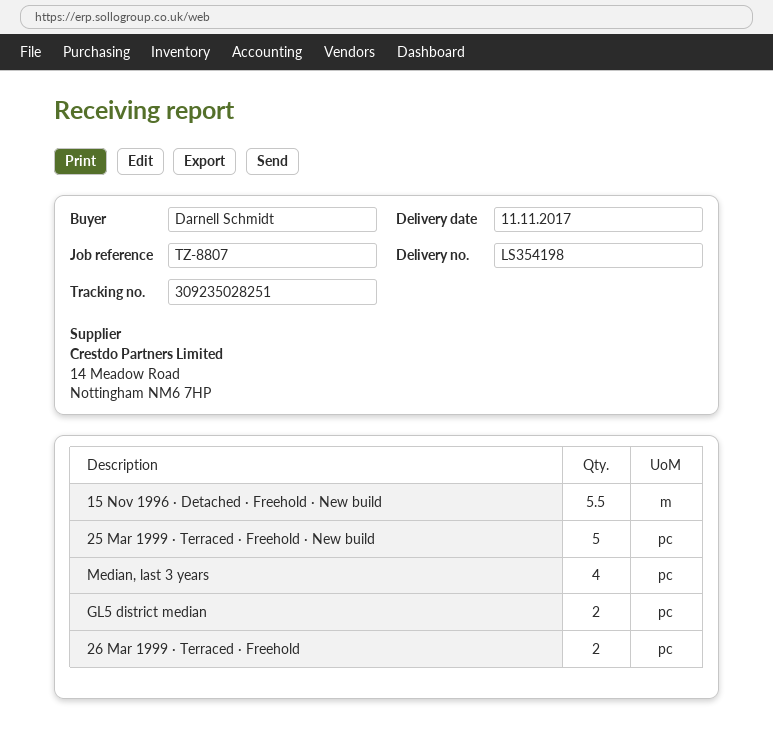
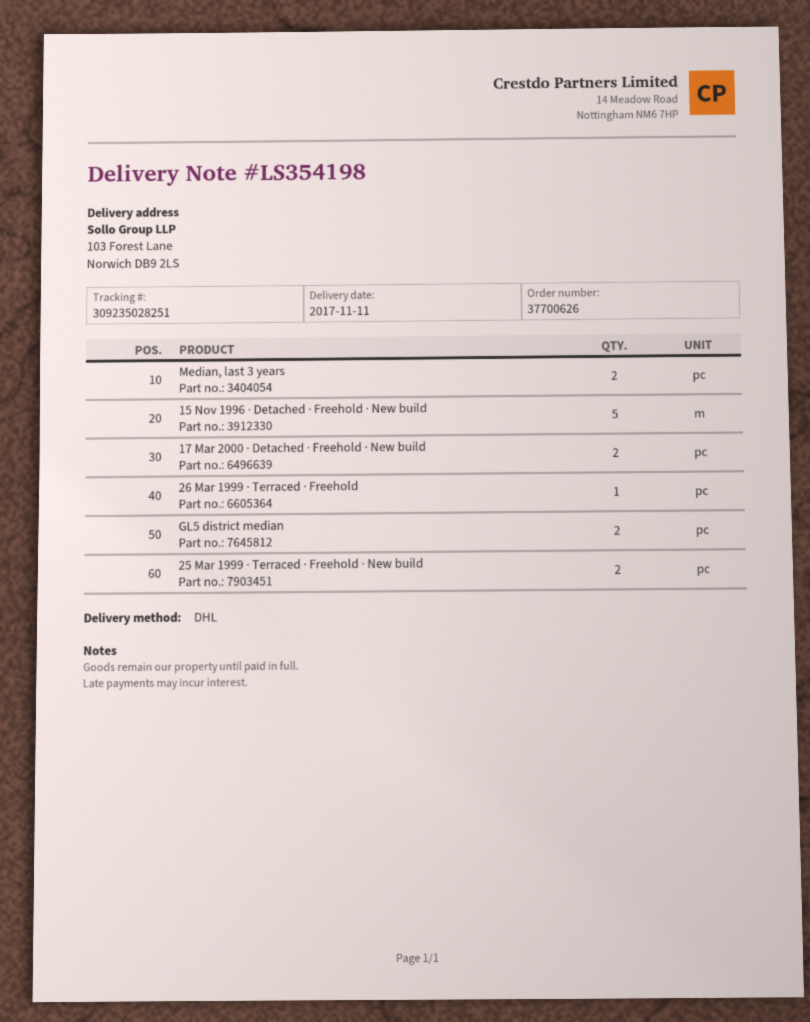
15 Nov 1996 · Detached · Freehold · New build: 5.5 -> 5
25 Mar 1999 · Terraced · Freehold · New build: 5 -> 2
Median, last 3 years: 4 -> 2
26 Mar 1999 · Terraced · Freehold: 2 -> 1
17 Mar 2000 · Detached · Freehold · New build: none -> 2

